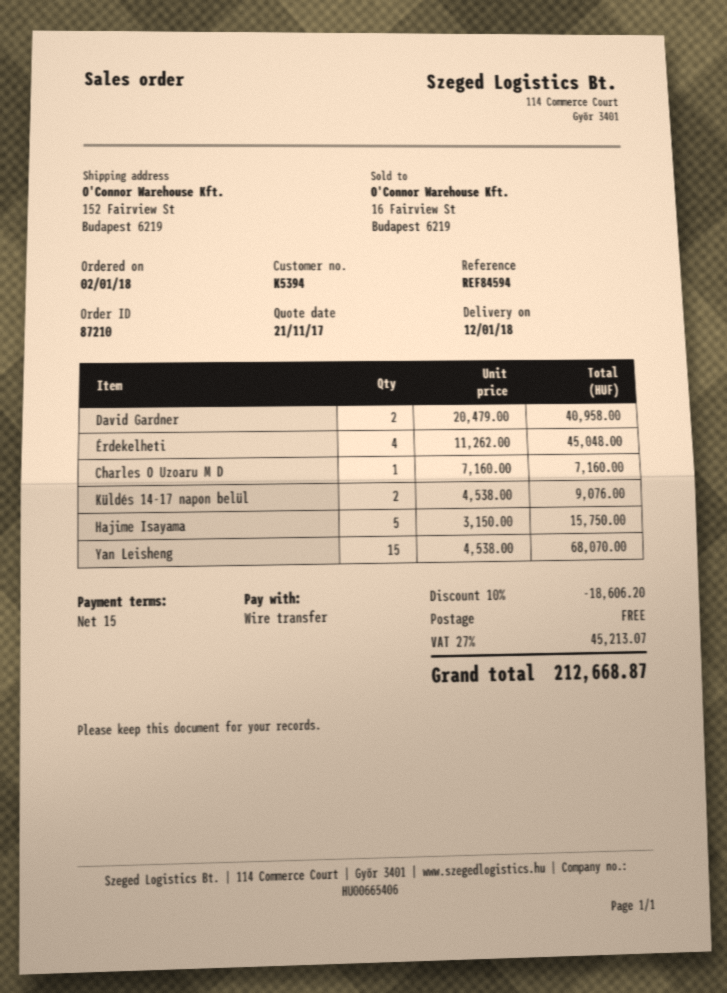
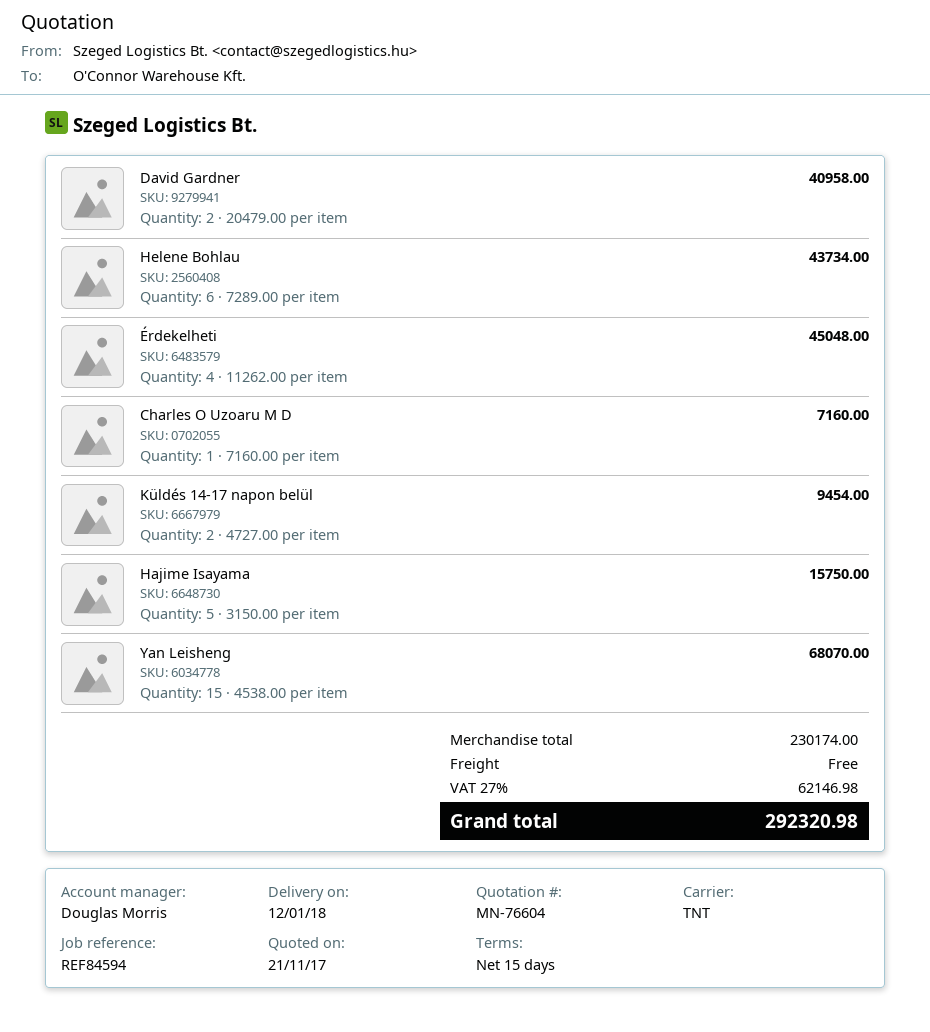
Küldés 14-17 napon belül: 2 x 4538.00 = 9076.00 -> 2 x 4727.00 = 9454.00
Helene Bohlau: none -> 6 x 7289.00 = 43734.00
discount: 10% = 18606.20 -> none
tax: 27% = 45213.07 -> 27% = 62146.98
total: 212668.87 -> 292320.98

